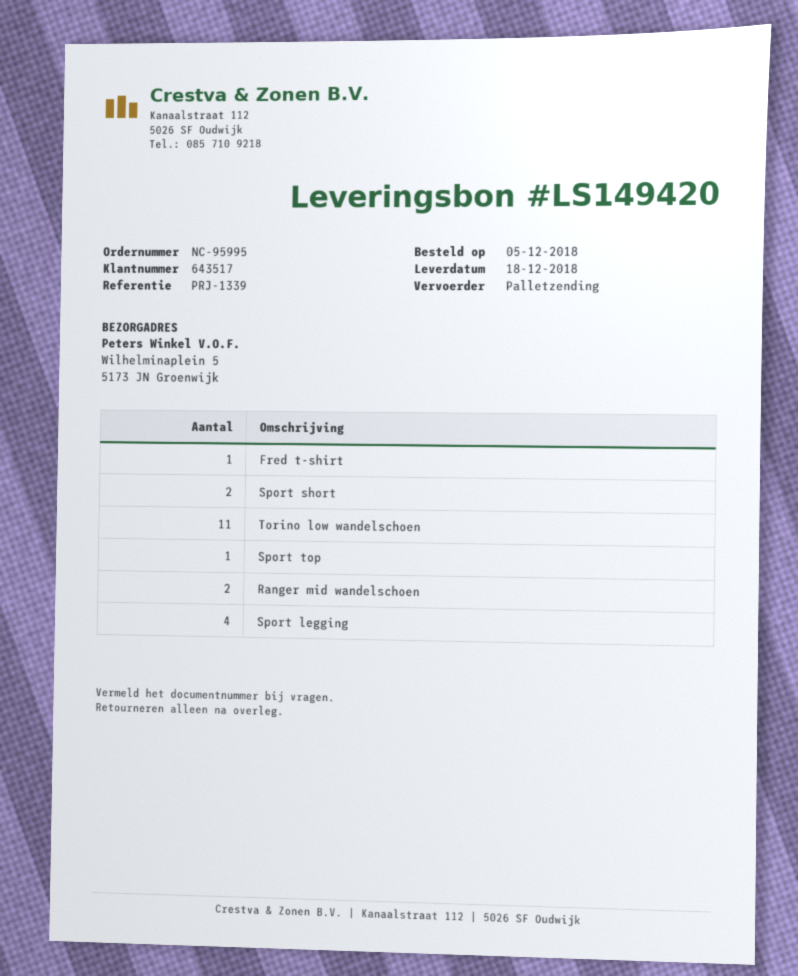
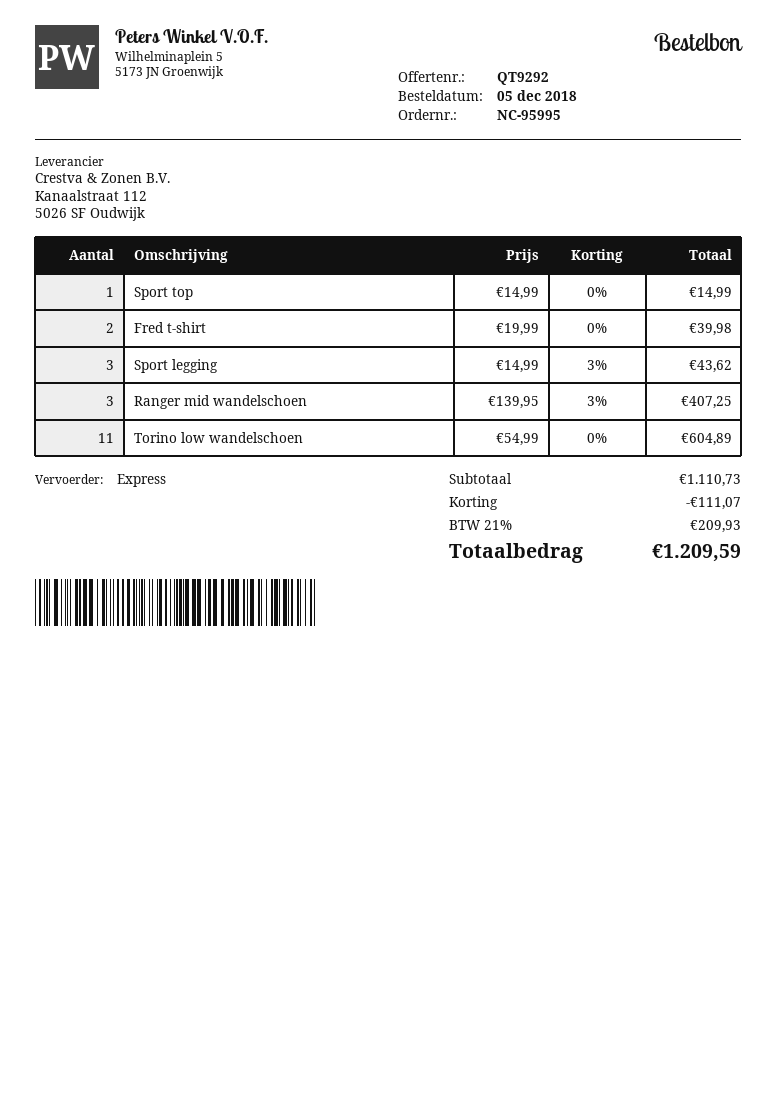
shipping method: pallet freight -> express
Fred t-shirt: 1 -> 2
Sport short: 2 -> none
Ranger mid wandelschoen: 2 -> 3
Sport legging: 4 -> 3

